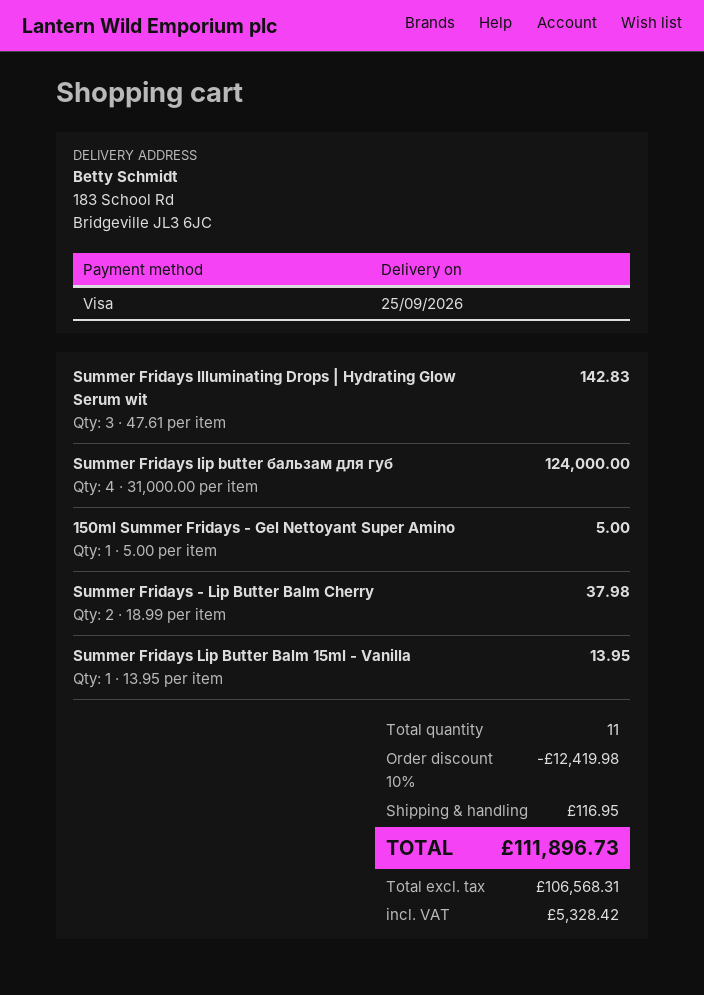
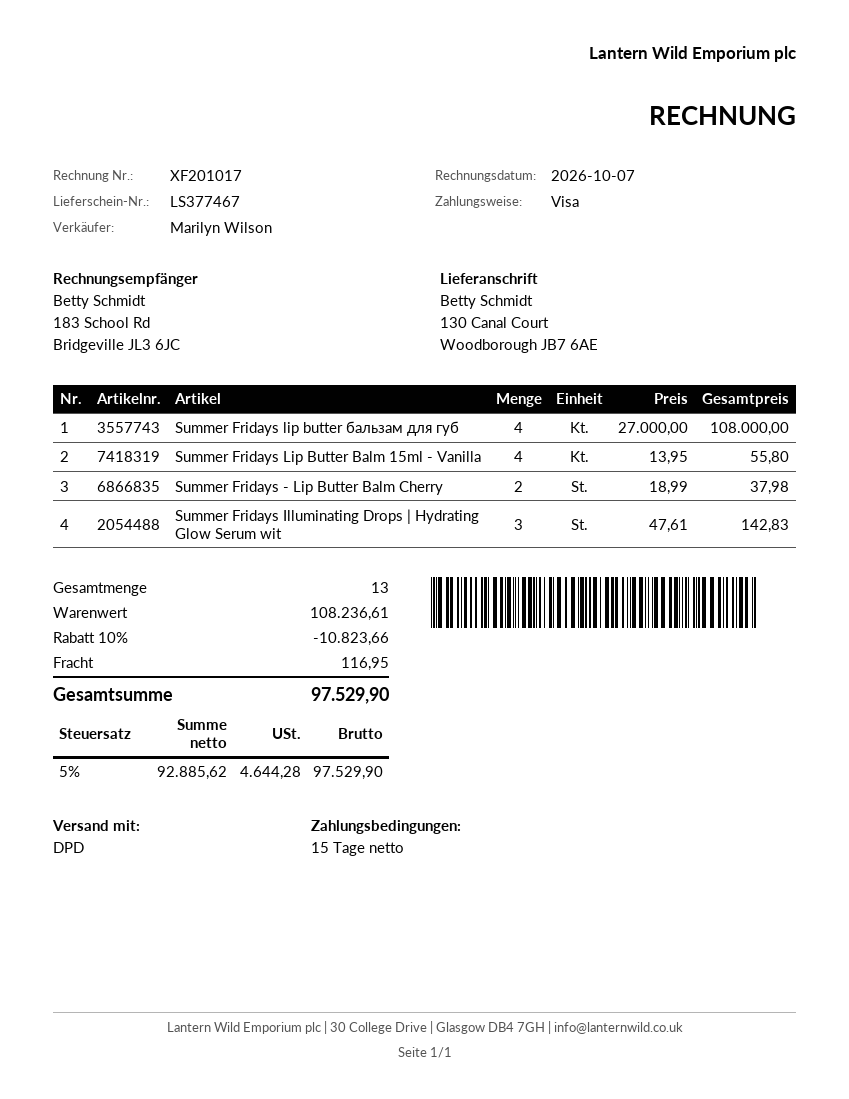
ship to: 183 School Rd, Bridgeville JL3 6JC -> 130 Canal Court, Woodborough JB7 6AE
Summer Fridays lip butter бальзам для губ: 4 x 31000.00 = 124000.00 -> 4 x 27000.00 = 108000.00
150ml Summer Fridays - Gel Nettoyant Super Amino: 1 x 5.00 = 5.00 -> none
Summer Fridays Lip Butter Balm 15ml - Vanilla: 1 x 13.95 = 13.95 -> 4 x 13.95 = 55.80
total quantity: 11 -> 13
discount: 10% = 12419.98 -> 10% = 10823.66
net: 106568.31 -> 92885.62
tax: 5328.42 -> 4644.28
total: 111896.73 -> 97529.90

